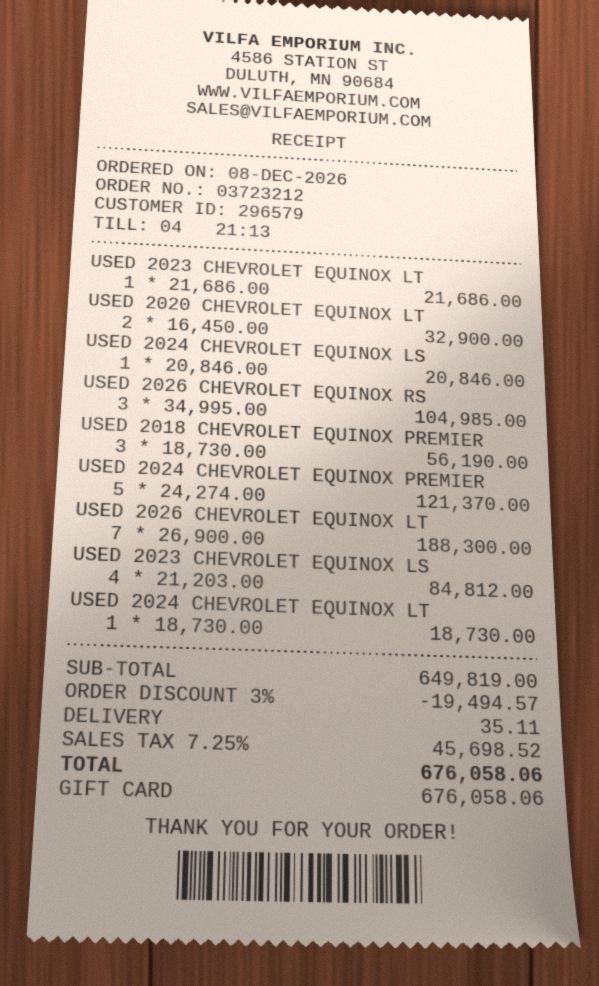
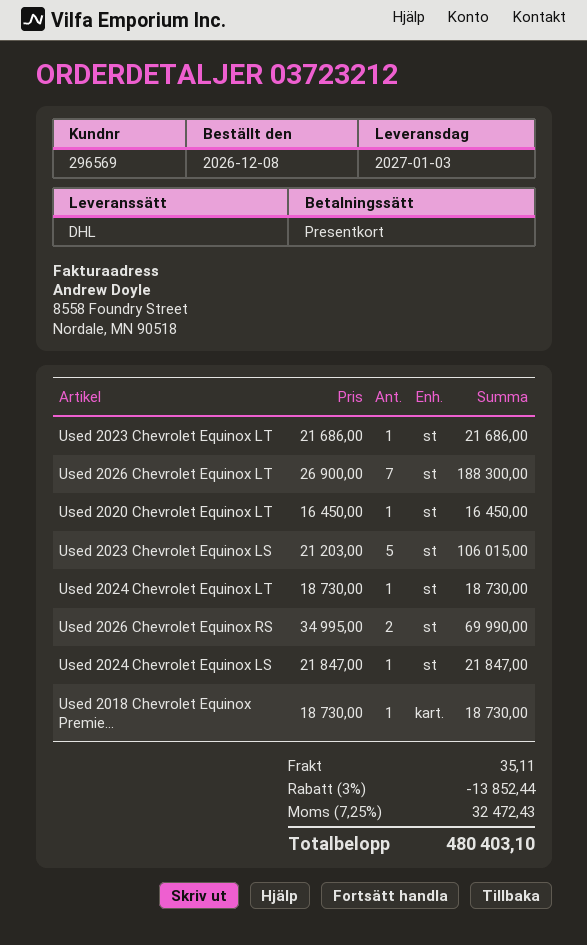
customer number: 296579 -> 296569
USED 2020 CHEVROLET EQUINOX LT: 2 x 16450.00 = 32900.00 -> 1 x 16450.00 = 16450.00
USED 2024 CHEVROLET EQUINOX LS: 1 x 20846.00 = 20846.00 -> 1 x 21847.00 = 21847.00
USED 2026 CHEVROLET EQUINOX RS: 3 x 34995.00 = 104985.00 -> 2 x 34995.00 = 69990.00
USED 2018 CHEVROLET EQUINOX PREMIER: 3 x 18730.00 = 56190.00 -> 1 x 18730.00 = 18730.00
USED 2024 CHEVROLET EQUINOX PREMIER: 5 x 24274.00 = 121370.00 -> none
USED 2023 CHEVROLET EQUINOX LS: 4 x 21203.00 = 84812.00 -> 5 x 21203.00 = 106015.00
discount: 3% = 19494.57 -> 3% = 13852.44
tax: 7.25% = 45698.52 -> 7.25% = 32472.43
total: 676058.06 -> 480403.10

